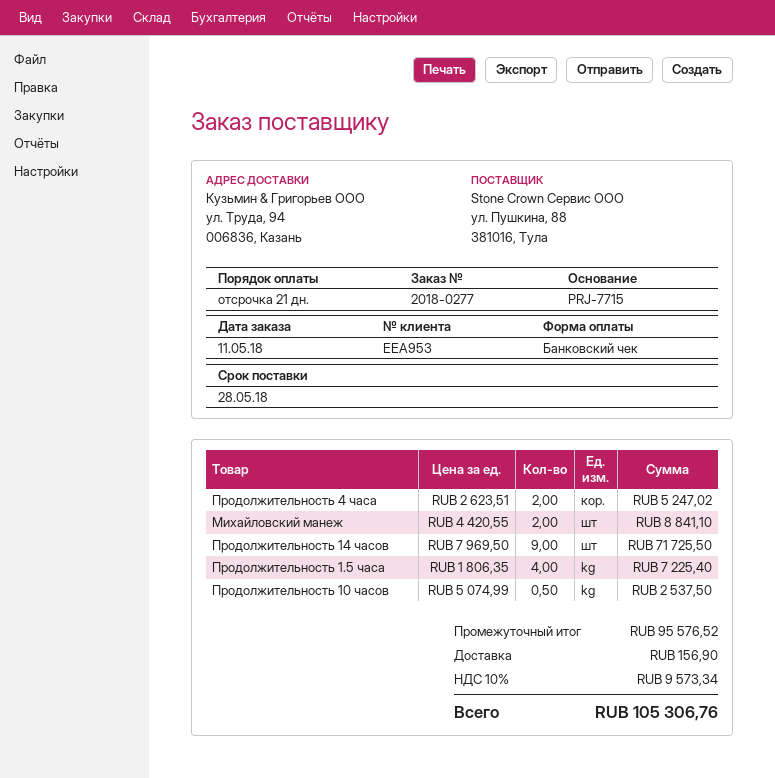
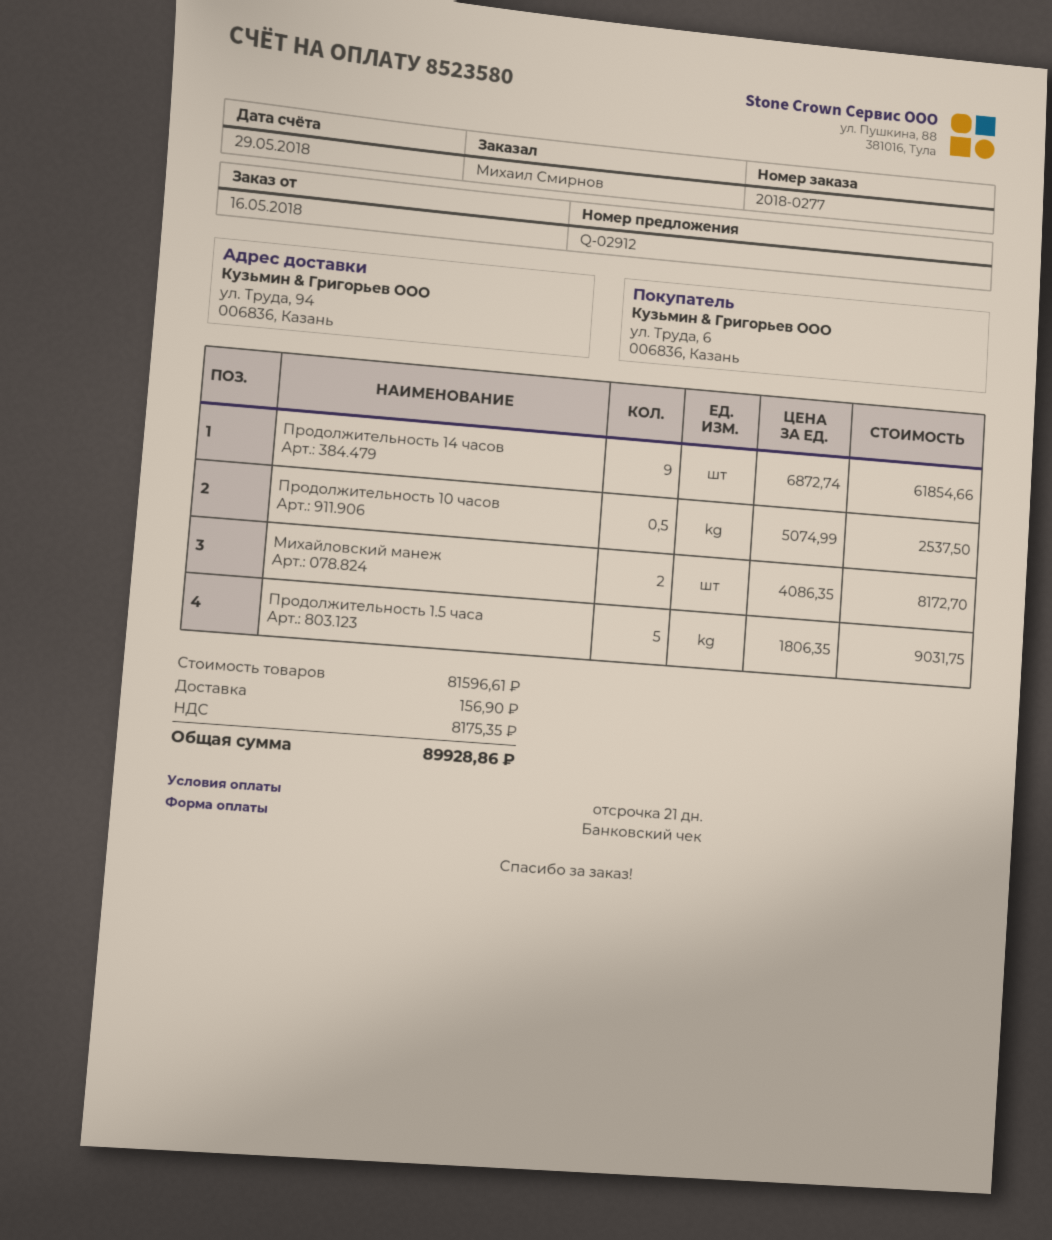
order date: 2018-05-11 -> 2018-05-16
Продолжительность 4 часа: 2 x 2623.51 = 5247.02 -> none
Михайловский манеж: 2 x 4420.55 = 8841.10 -> 2 x 4086.35 = 8172.70
Продолжительность 14 часов: 9 x 7969.50 = 71725.50 -> 9 x 6872.74 = 61854.66
Продолжительность 1.5 часа: 4 x 1806.35 = 7225.40 -> 5 x 1806.35 = 9031.75
subtotal: 95576.52 -> 81596.61
tax: 9573.34 -> 8175.35
total: 105306.76 -> 89928.86

